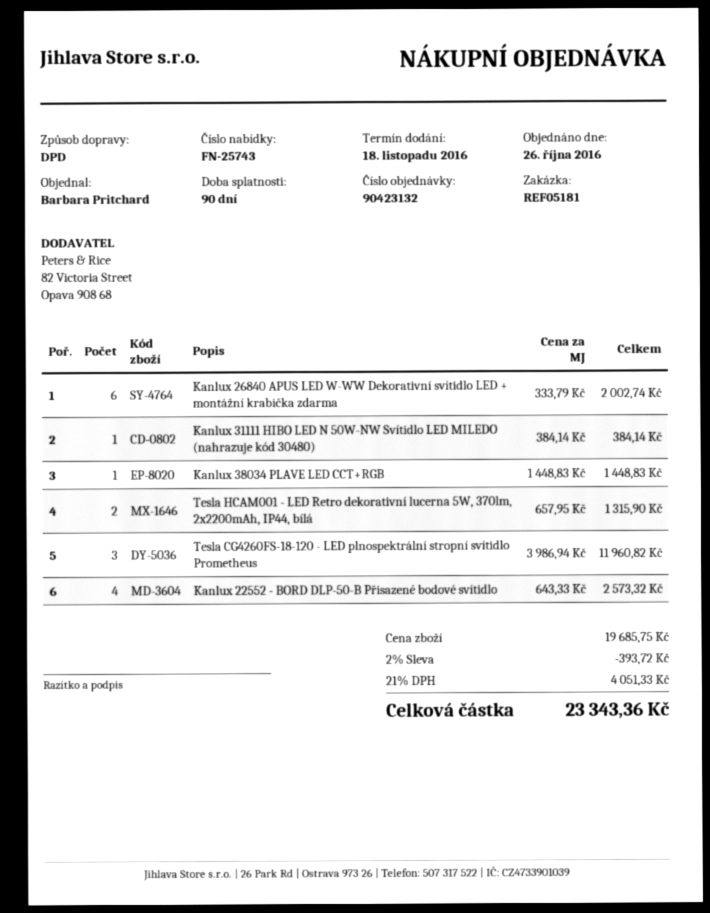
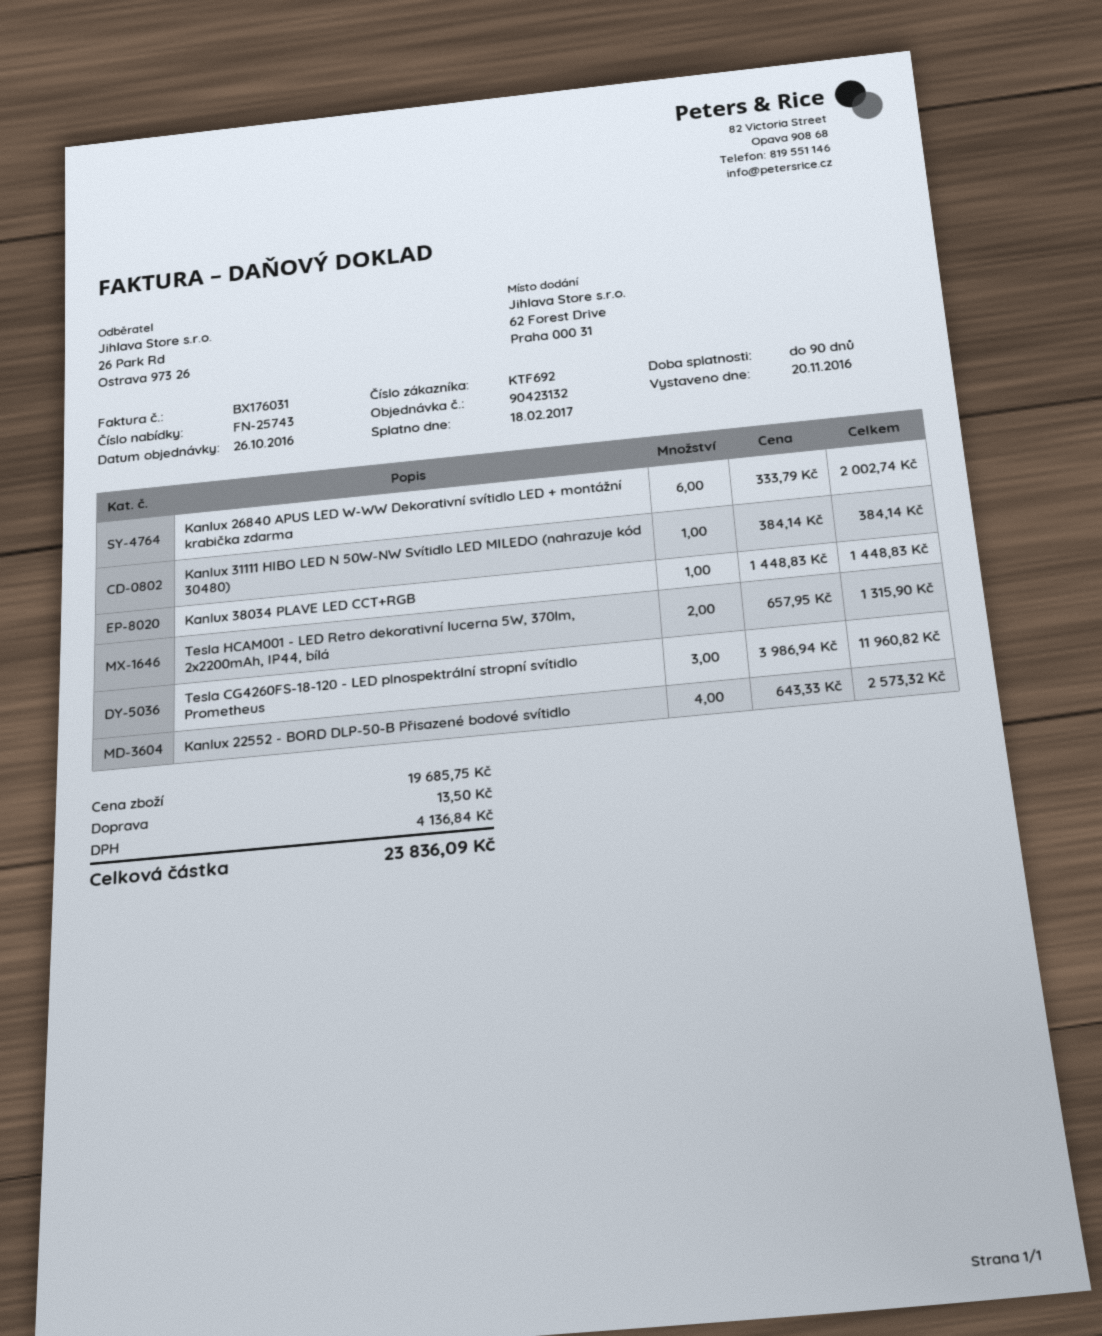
discount: 2% = 393.72 -> none
shipping: none -> 13.50
tax: 4051.33 -> 4136.84
total: 23343.36 -> 23836.09

